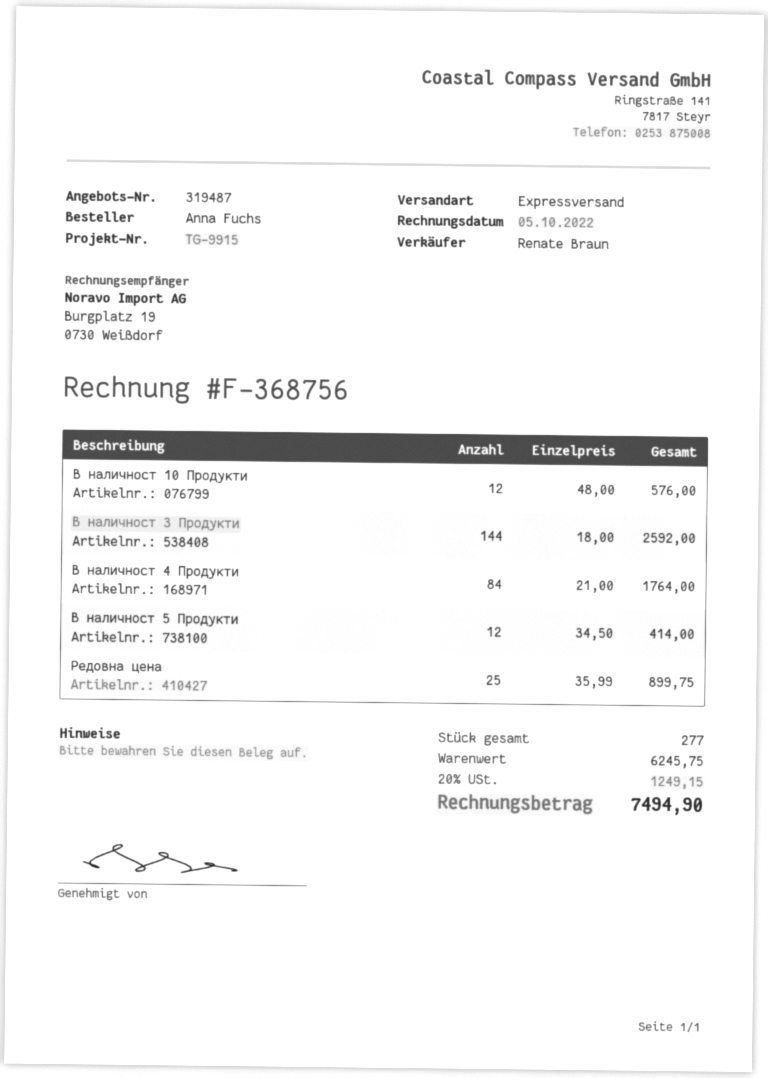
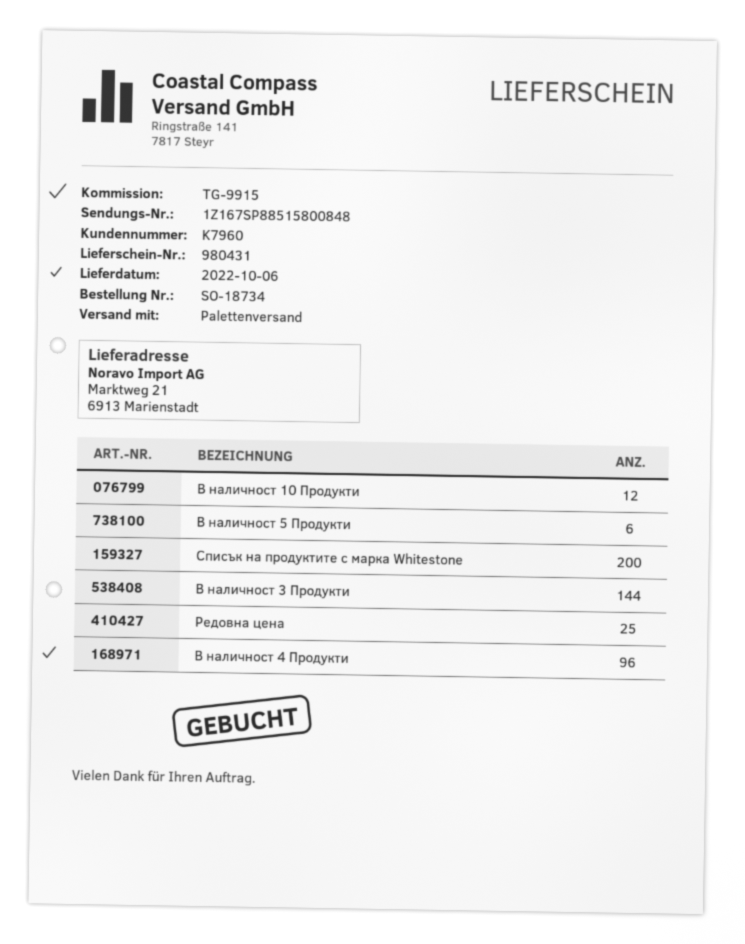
shipping method: express -> pallet freight
В наличност 4 Продукти: 84 -> 96
В наличност 5 Продукти: 12 -> 6
Списък на продуктите с марка Whitestone: none -> 200

